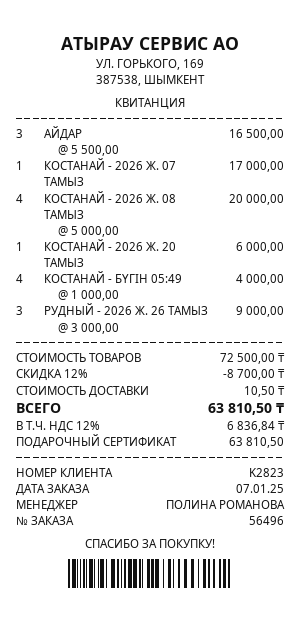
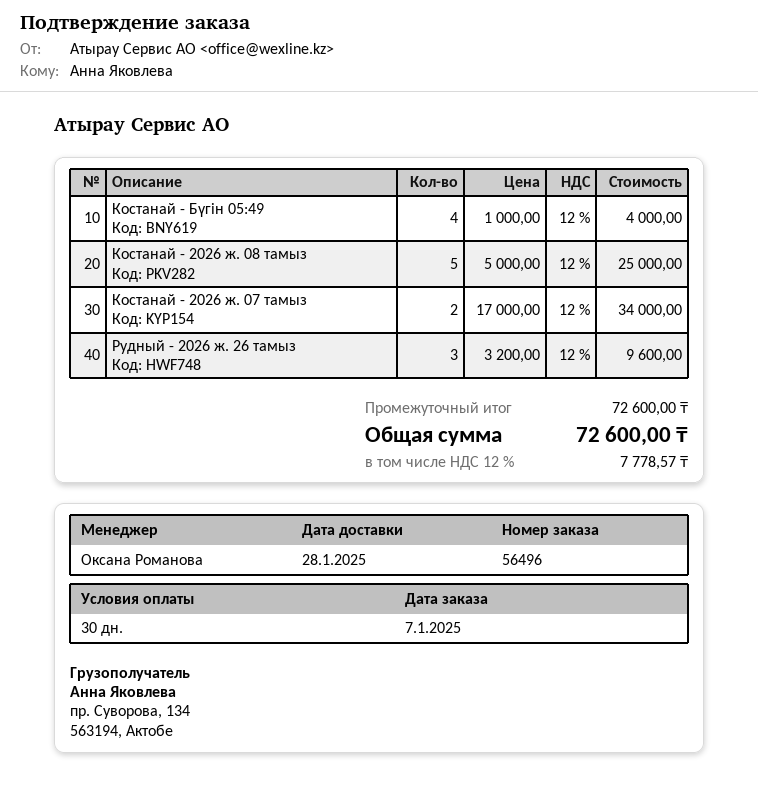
sales rep: ПОЛИНА РОМАНОВА -> Оксана Романова
АЙДАР: 3 x 5500.00 = 16500.00 -> none
КОСТАНАЙ - 2026 Ж. 07 ТАМЫЗ: 1 x 17000.00 = 17000.00 -> 2 x 17000.00 = 34000.00
КОСТАНАЙ - 2026 Ж. 08 ТАМЫЗ: 4 x 5000.00 = 20000.00 -> 5 x 5000.00 = 25000.00
КОСТАНАЙ - 2026 Ж. 20 ТАМЫЗ: 1 x 6000.00 = 6000.00 -> none
РУДНЫЙ - 2026 Ж. 26 ТАМЫЗ: 3 x 3000.00 = 9000.00 -> 3 x 3200.00 = 9600.00
subtotal: 72500.00 -> 72600.00
discount: 12% = 8700.00 -> none
shipping: 10.50 -> none
tax: 12% = 6836.84 -> 12% = 7778.57
total: 63810.50 -> 72600.00

